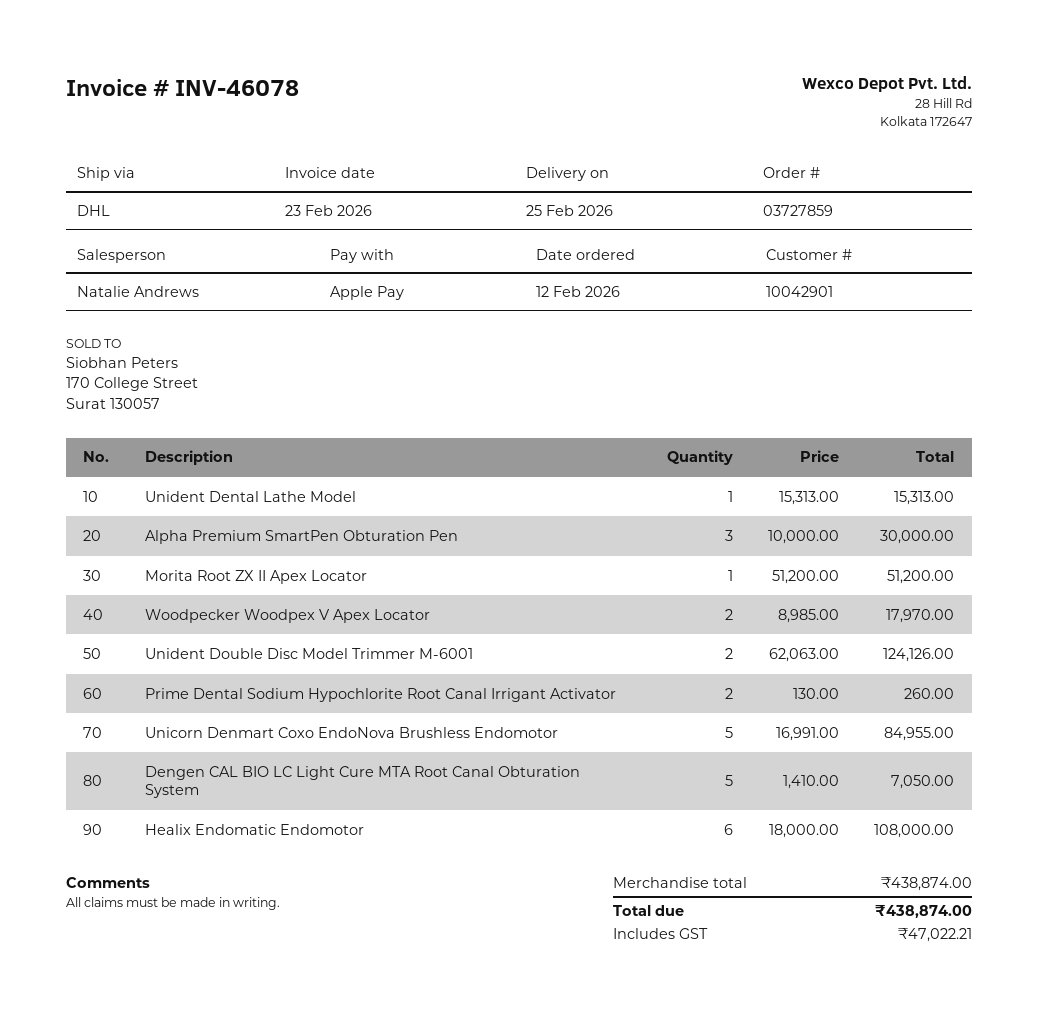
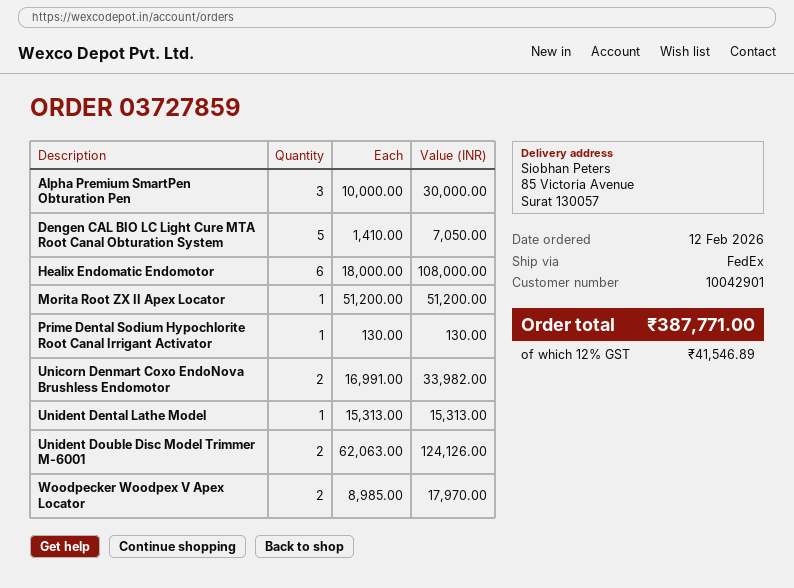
shipping method: DHL -> FedEx
Prime Dental Sodium Hypochlorite Root Canal Irrigant Activator: 2 x 130.00 = 260.00 -> 1 x 130.00 = 130.00
Unicorn Denmart Coxo EndoNova Brushless Endomotor: 5 x 16991.00 = 84955.00 -> 2 x 16991.00 = 33982.00
tax: 47022.21 -> 41546.89
total: 438874.00 -> 387771.00

